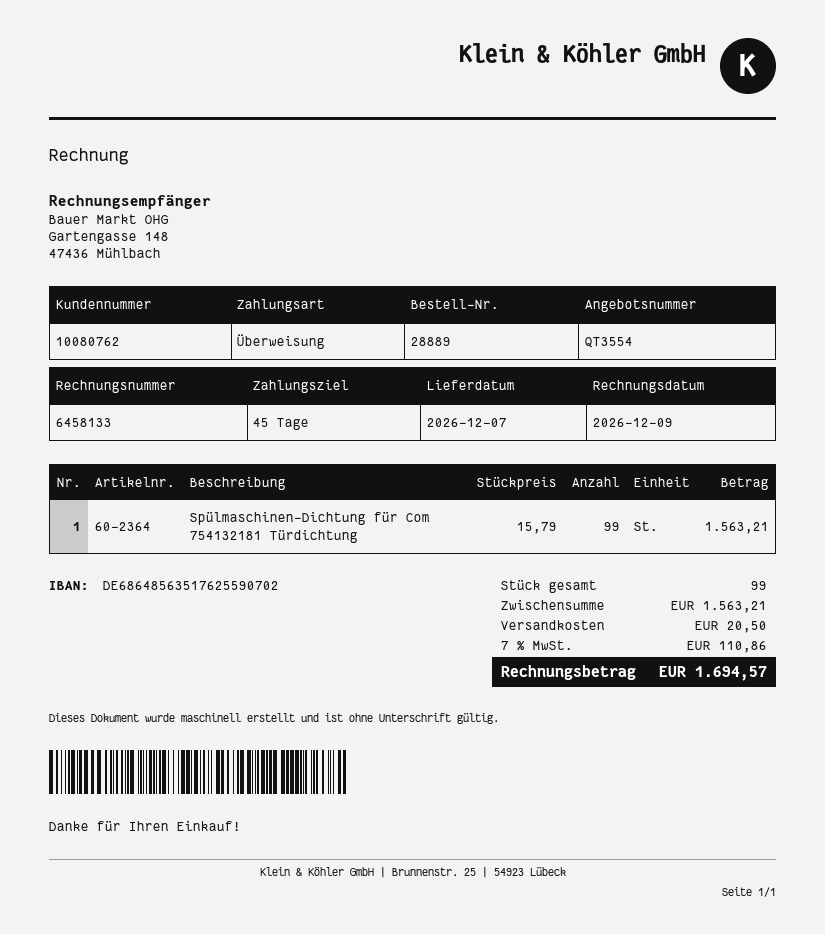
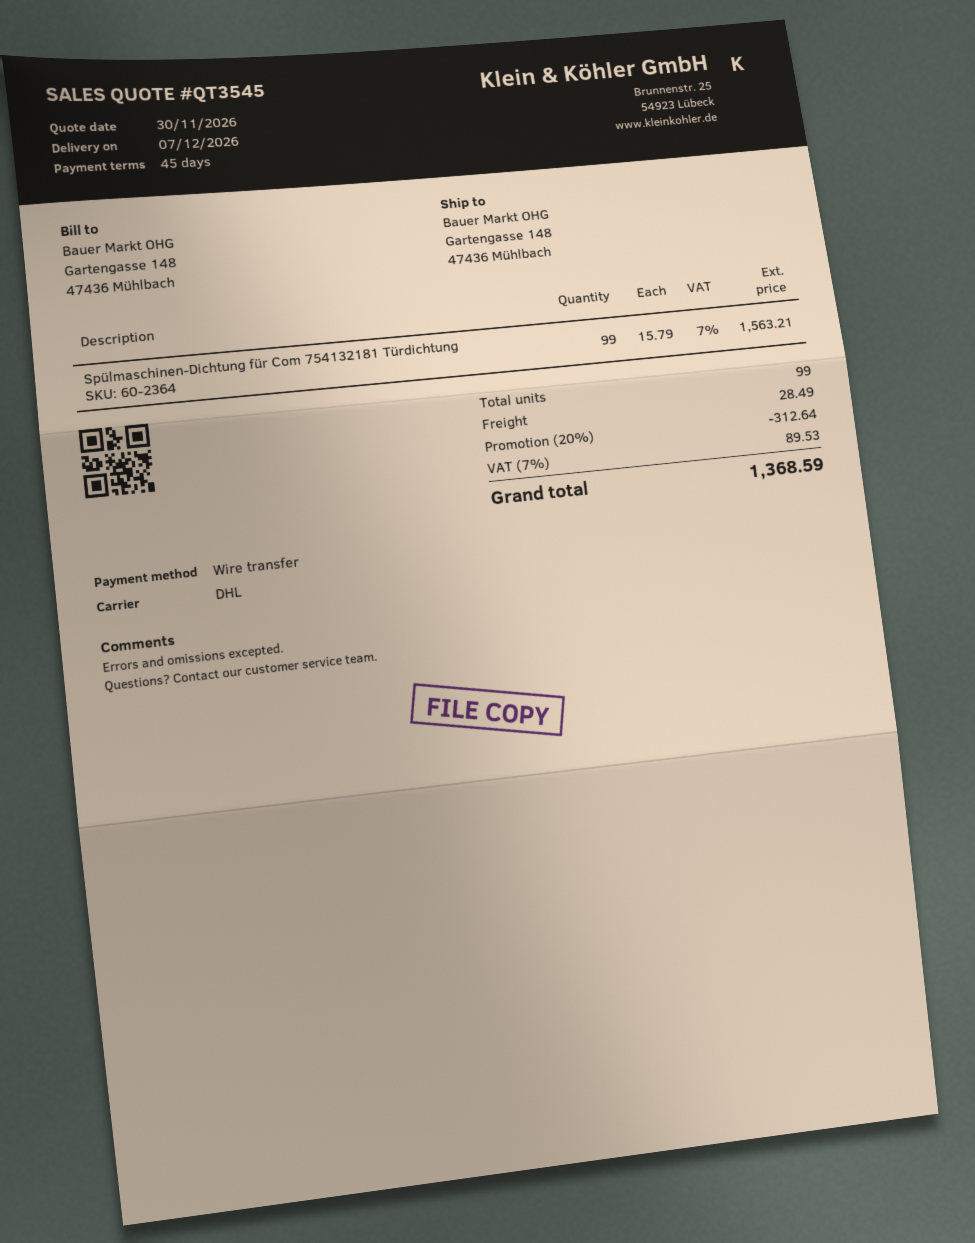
quote number: QT3554 -> QT3545
discount: none -> 20% = 312.64
shipping: 20.50 -> 28.49
tax: 7% = 110.86 -> 7% = 89.53
total: 1694.57 -> 1368.59

